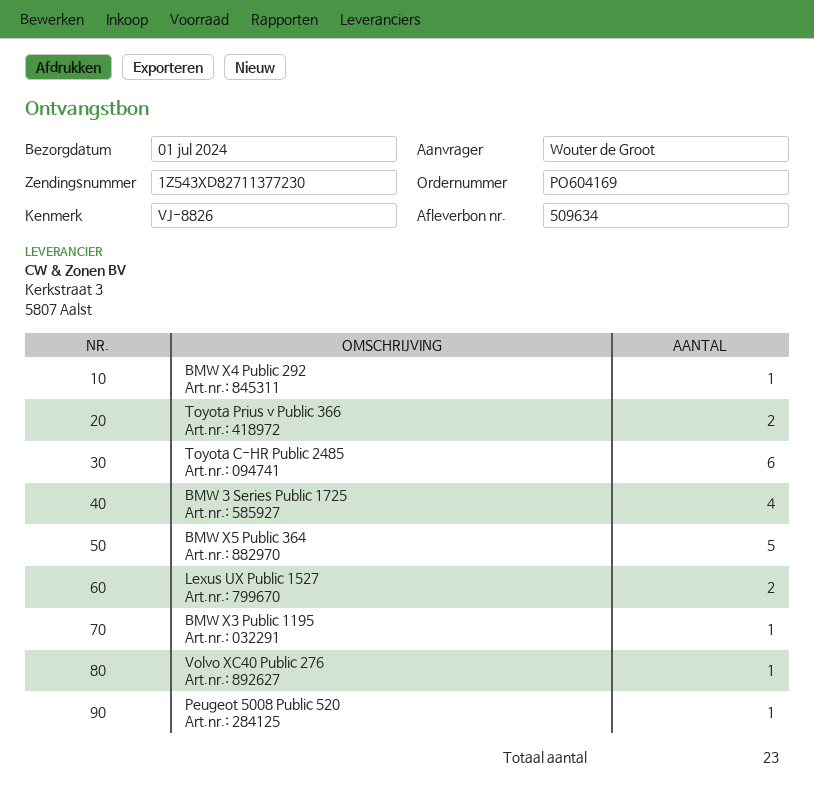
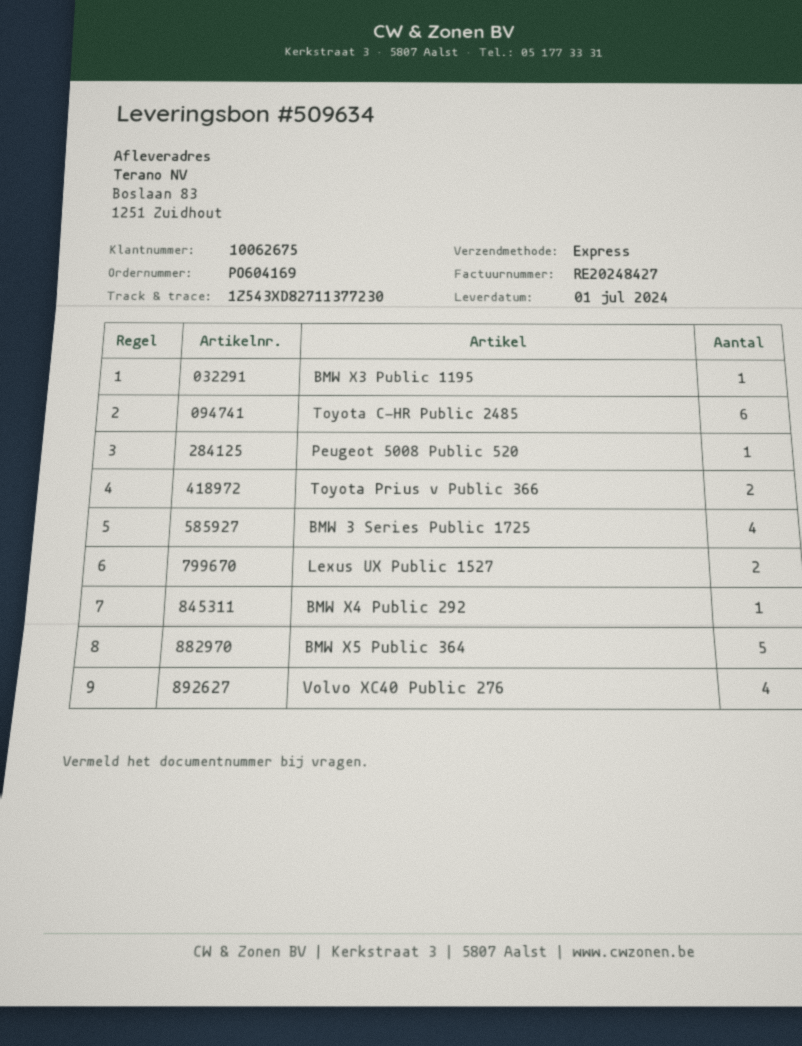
Volvo XC40 Public 276: 1 -> 4

